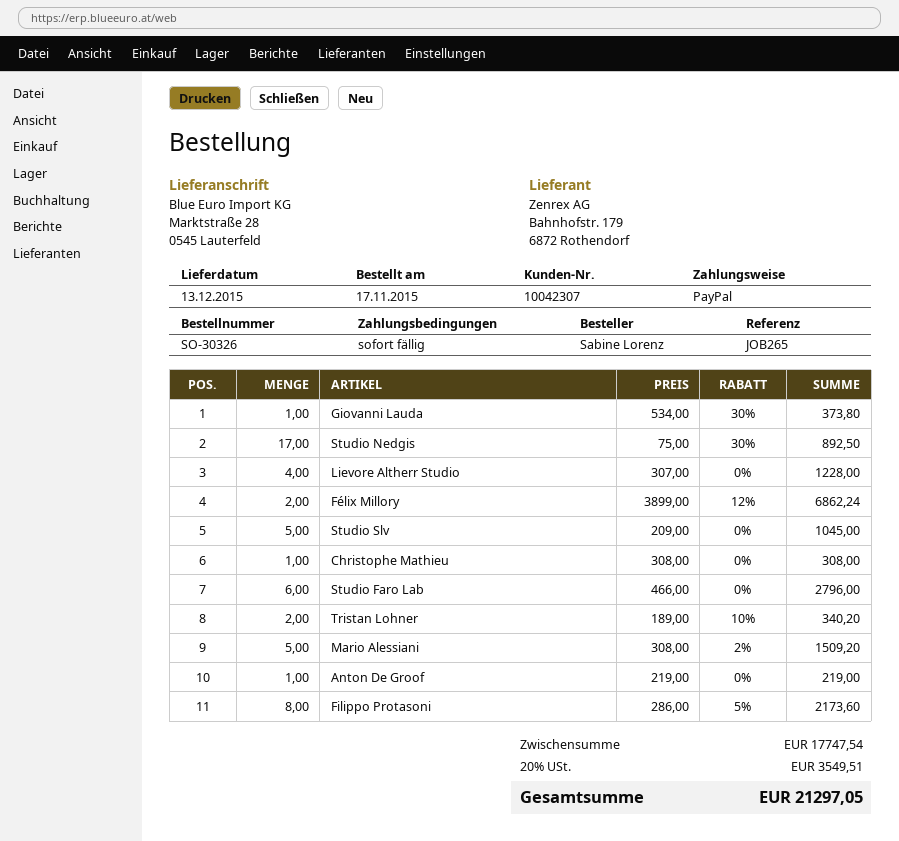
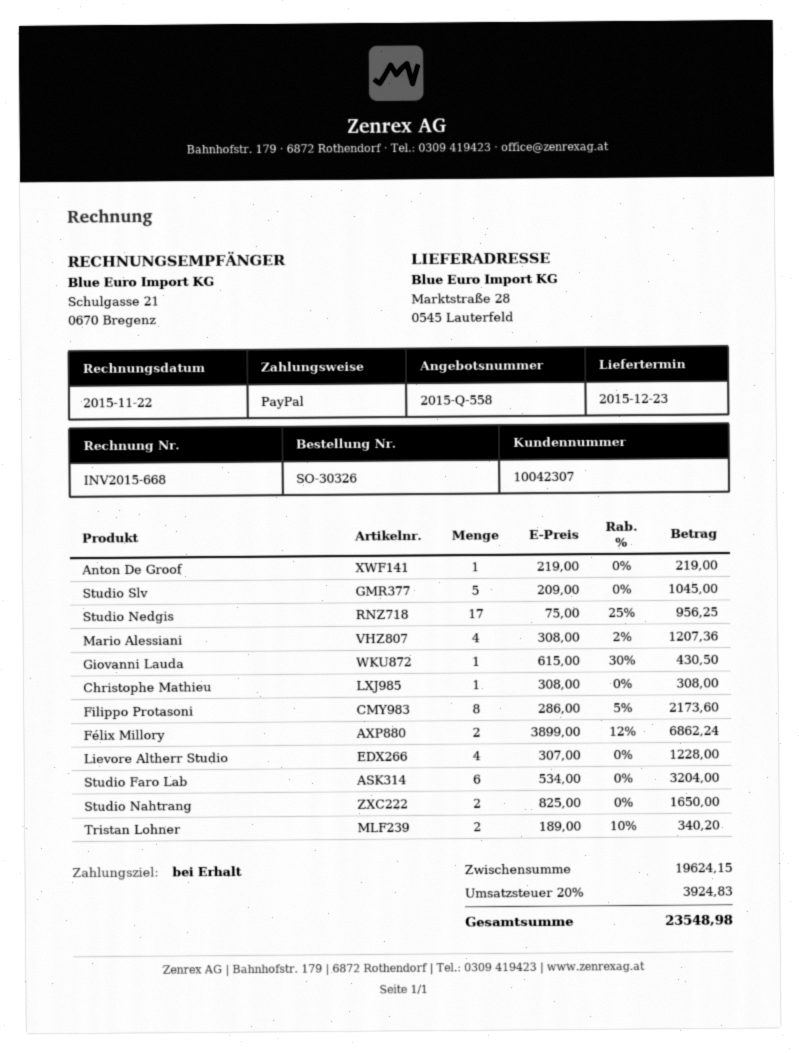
delivery date: 2015-12-13 -> 2015-12-23
Giovanni Lauda: 1 x 534.00 - 30% = 373.80 -> 1 x 615.00 - 30% = 430.50
Studio Nedgis: 17 x 75.00 - 30% = 892.50 -> 17 x 75.00 - 25% = 956.25
Studio Faro Lab: 6 x 466.00 = 2796.00 -> 6 x 534.00 = 3204.00
Mario Alessiani: 5 x 308.00 - 2% = 1509.20 -> 4 x 308.00 - 2% = 1207.36
Studio Nahtrang: none -> 2 x 825.00 = 1650.00
subtotal: 17747.54 -> 19624.15
tax: 20% = 3549.51 -> 20% = 3924.83
total: 21297.05 -> 23548.98

